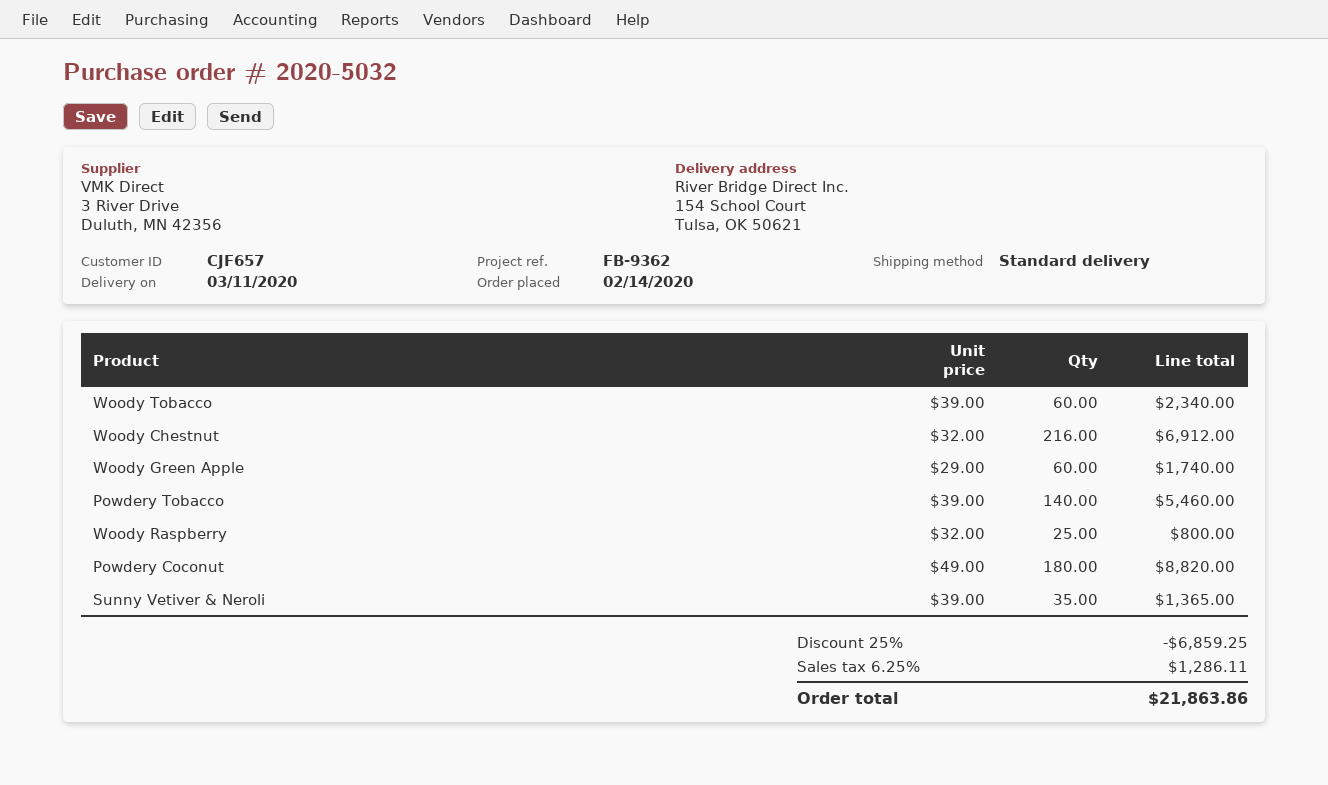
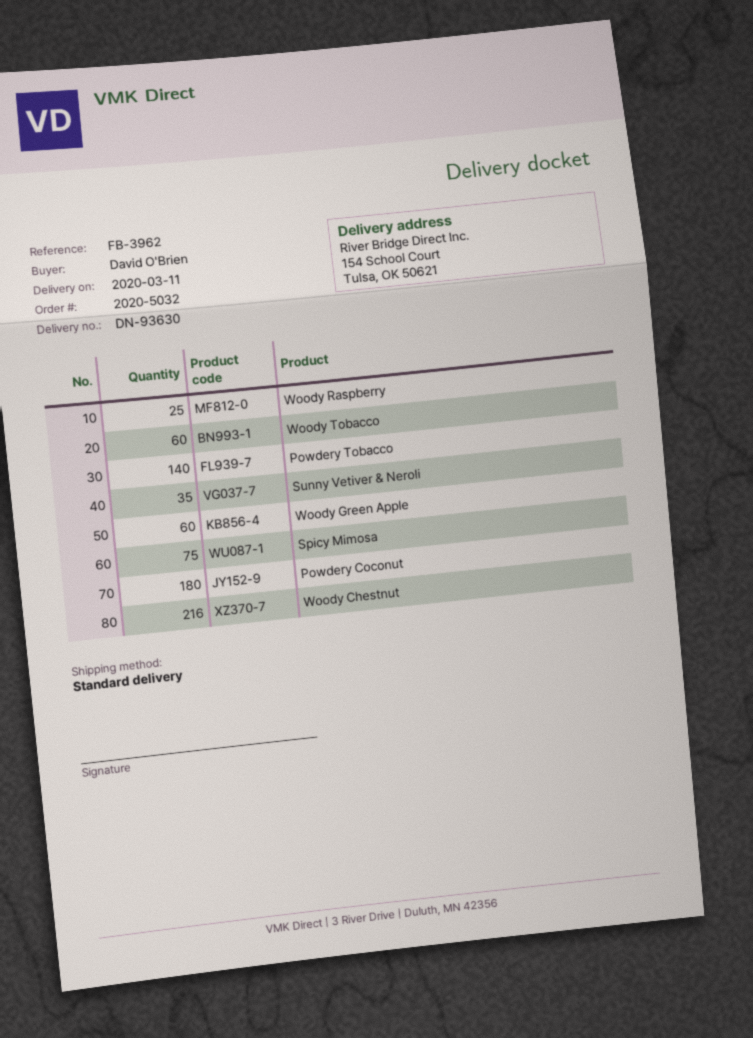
reference: FB-9362 -> FB-3962
Spicy Mimosa: none -> 75

